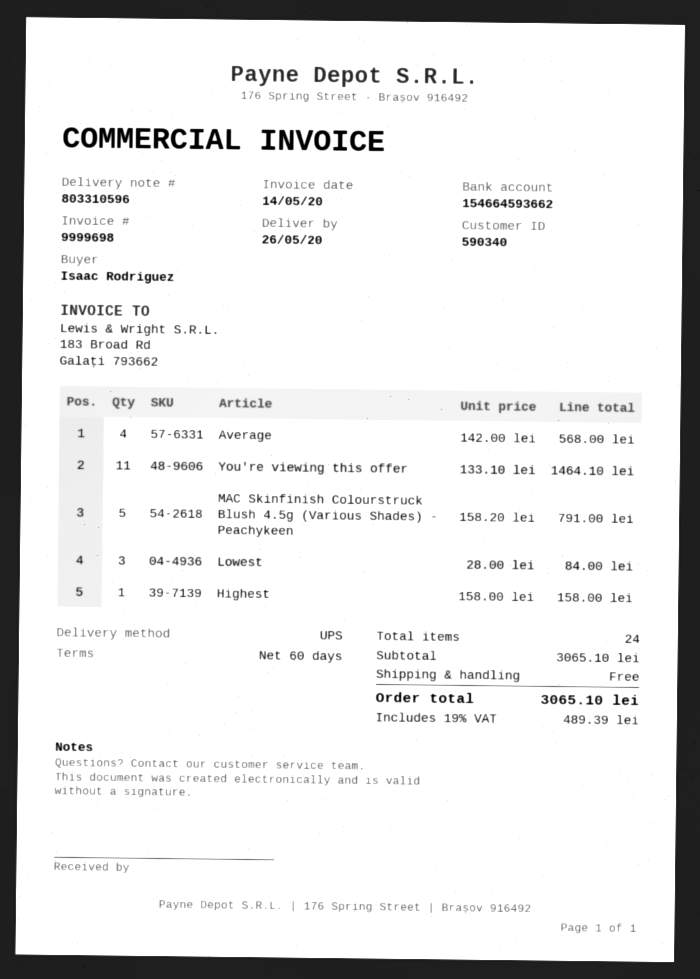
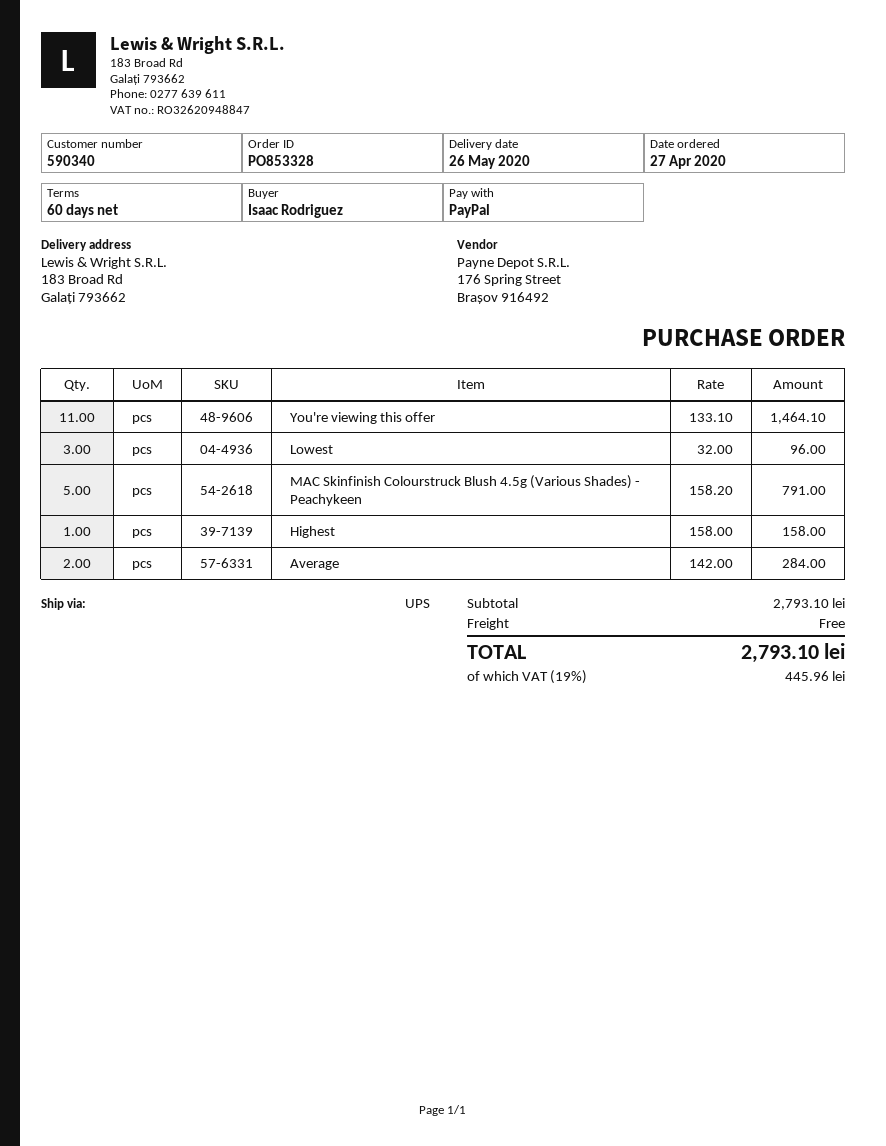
Average: 4 x 142.00 = 568.00 -> 2 x 142.00 = 284.00
Lowest: 3 x 28.00 = 84.00 -> 3 x 32.00 = 96.00
subtotal: 3065.10 -> 2793.10
tax: 19% = 489.39 -> 19% = 445.96
total: 3065.10 -> 2793.10

